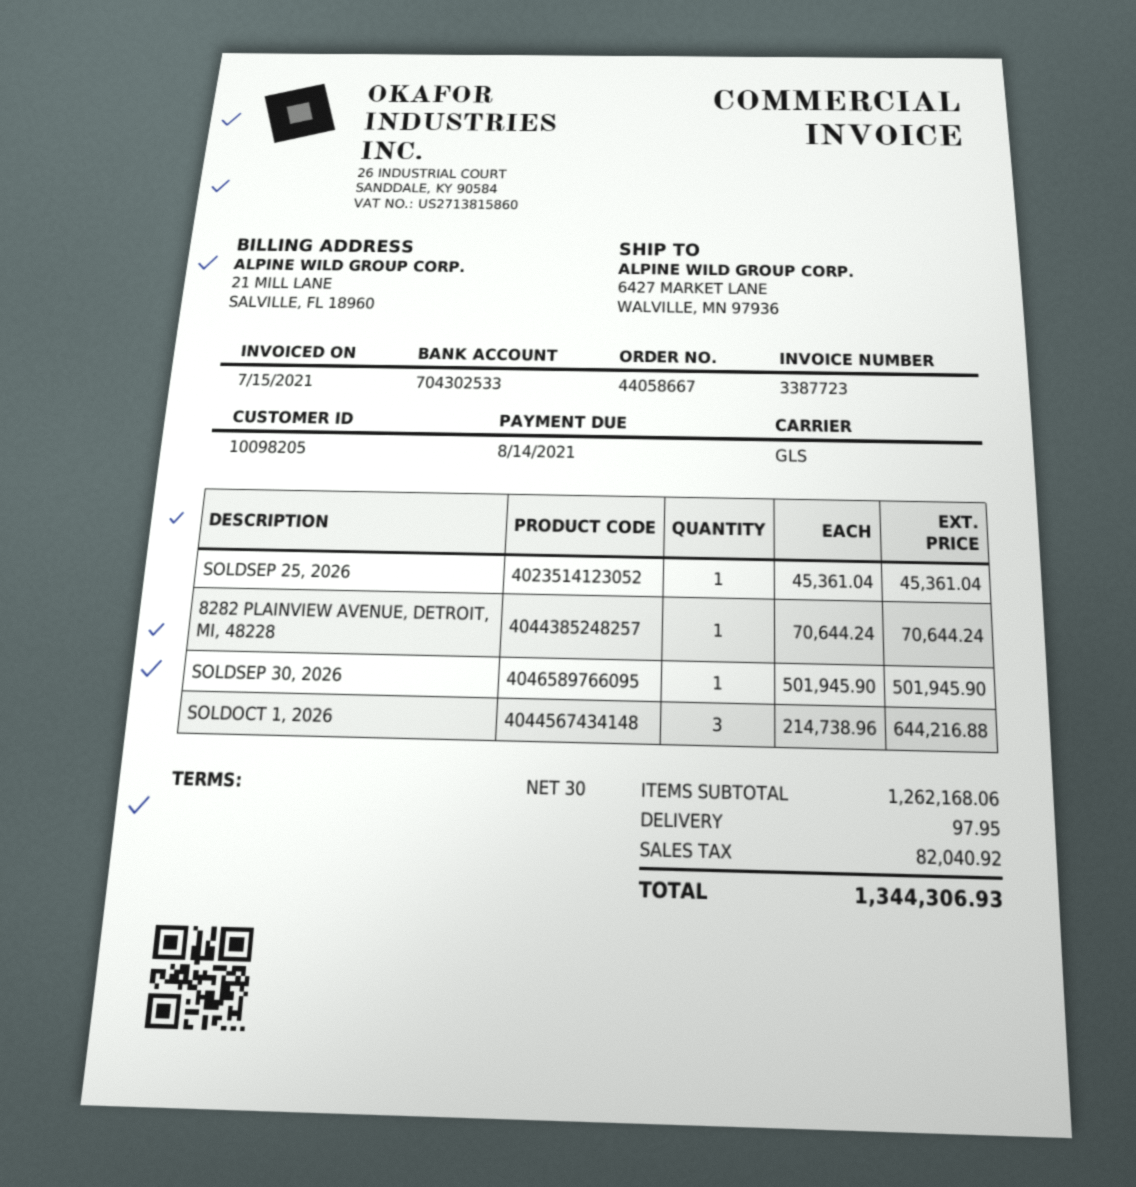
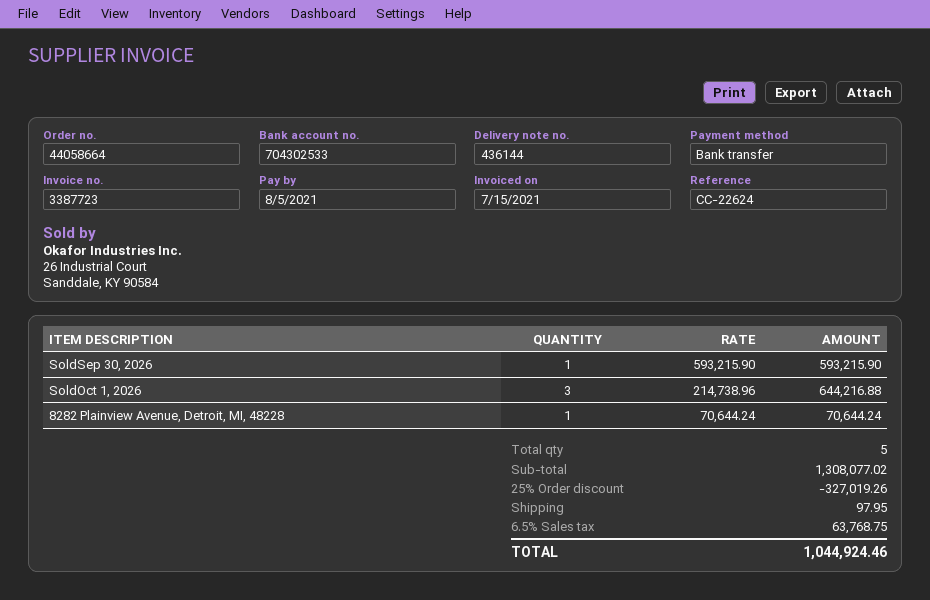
order number: 44058667 -> 44058664
due date: 2021-08-14 -> 2021-08-05
SOLDSEP 25, 2026: 1 x 45361.04 = 45361.04 -> none
SOLDSEP 30, 2026: 1 x 501945.90 = 501945.90 -> 1 x 593215.90 = 593215.90
subtotal: 1262168.06 -> 1308077.02
discount: none -> 25% = 327019.26
tax: 82040.92 -> 63768.75
total: 1344306.93 -> 1044924.46

